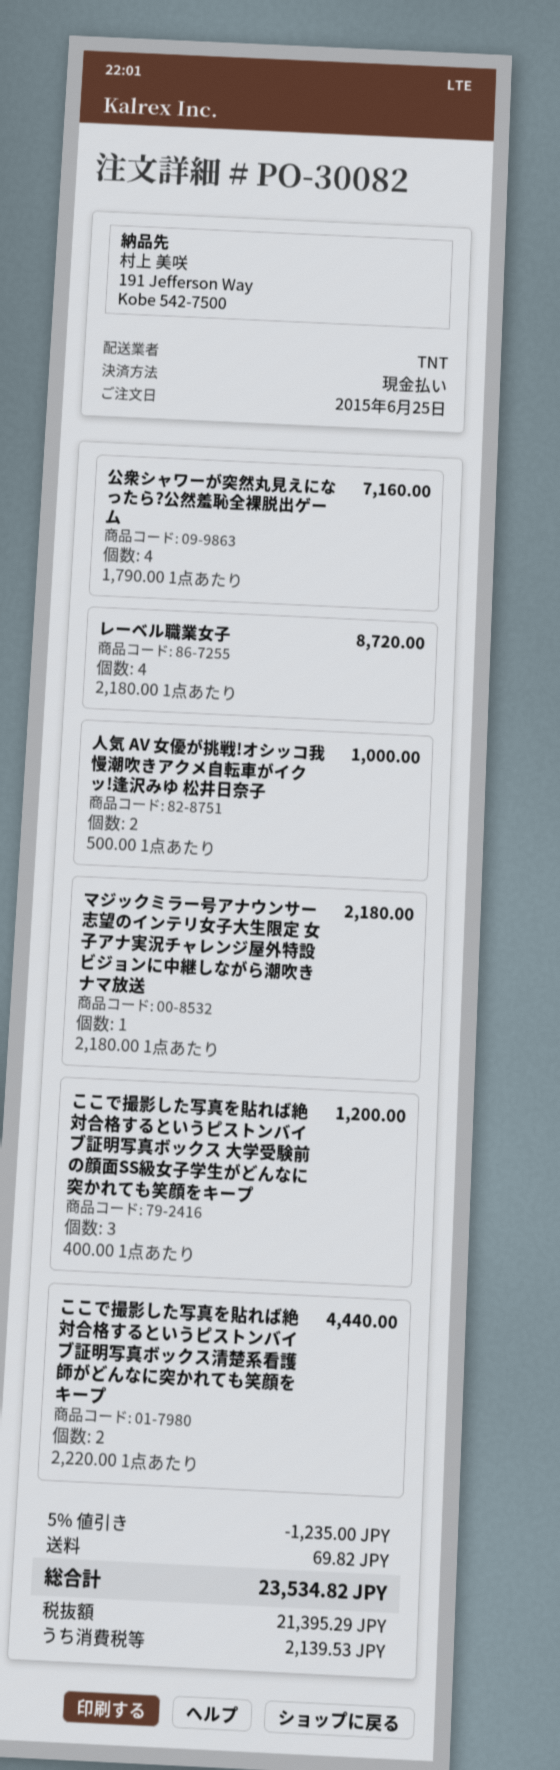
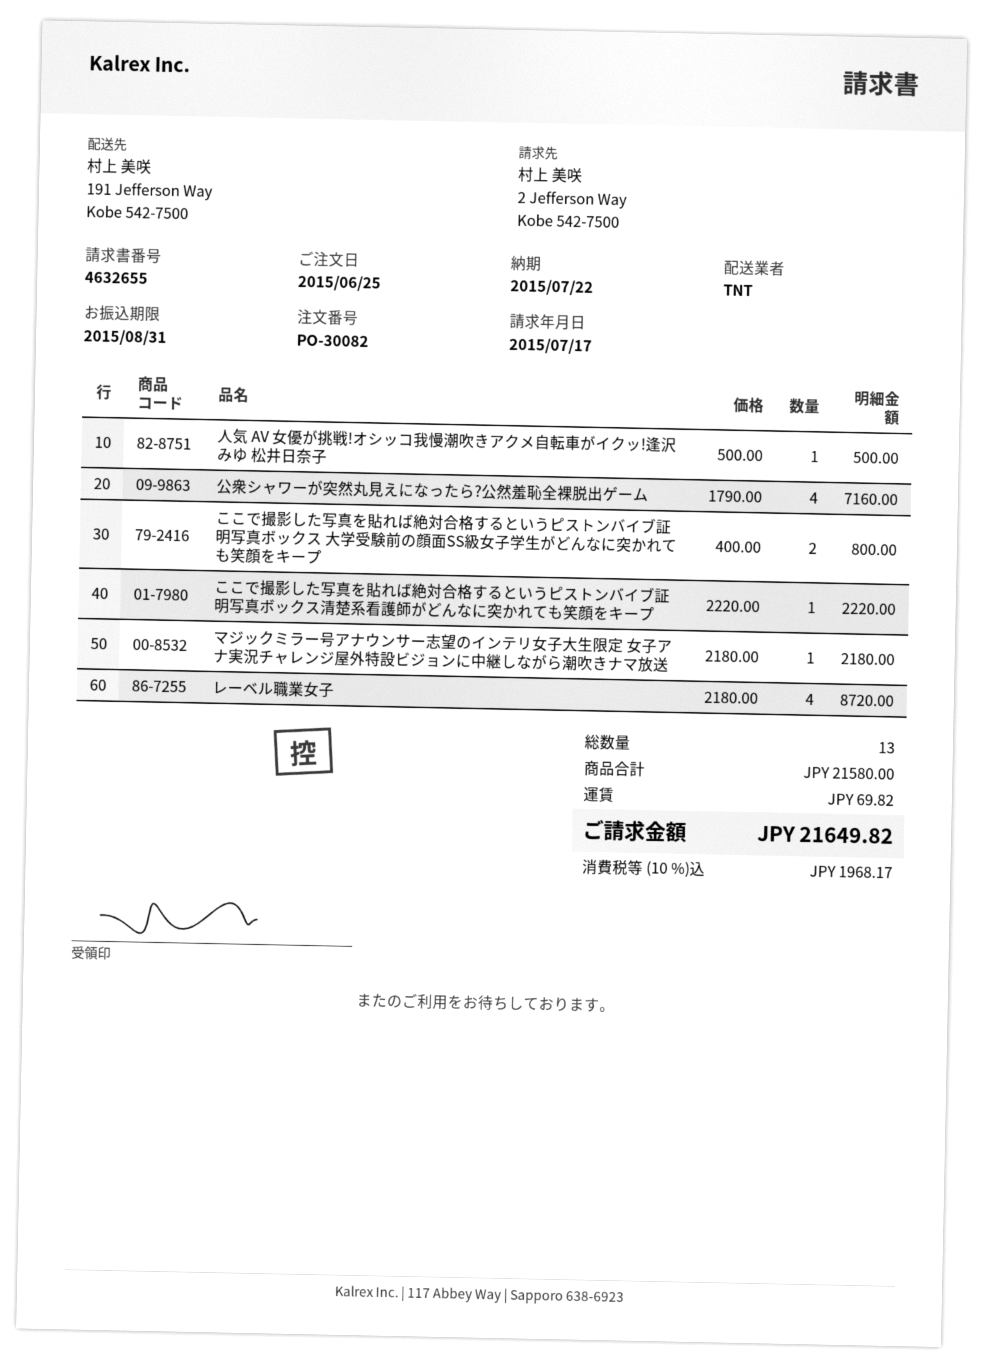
人気 AV 女優が挑戦!オシッコ我慢潮吹きアクメ自転車がイクッ!逢沢みゆ 松井日奈子: 2 x 500.00 = 1000.00 -> 1 x 500.00 = 500.00
ここで撮影した写真を貼れば絶対合格するというピストンバイブ証明写真ボックス 大学受験前の顔面SS級女子学生がどんなに突かれても笑顔をキープ: 3 x 400.00 = 1200.00 -> 2 x 400.00 = 800.00
ここで撮影した写真を貼れば絶対合格するというピストンバイブ証明写真ボックス清楚系看護師がどんなに突かれても笑顔をキープ: 2 x 2220.00 = 4440.00 -> 1 x 2220.00 = 2220.00
discount: 5% = 1235.00 -> none
tax: 2139.53 -> 1968.17
total: 23534.82 -> 21649.82

